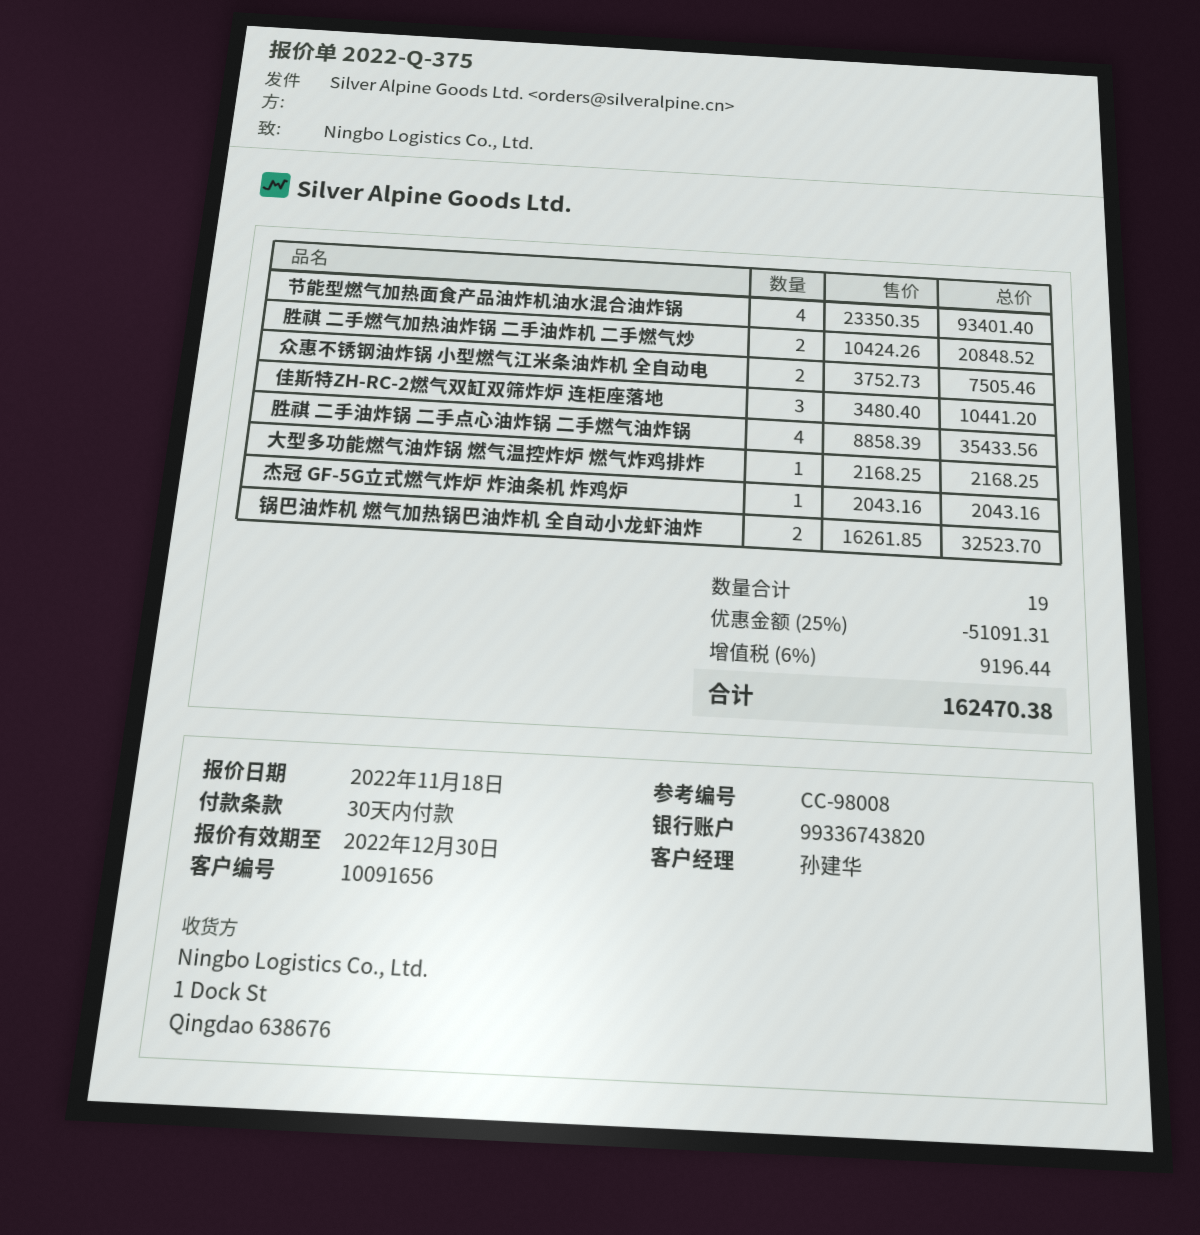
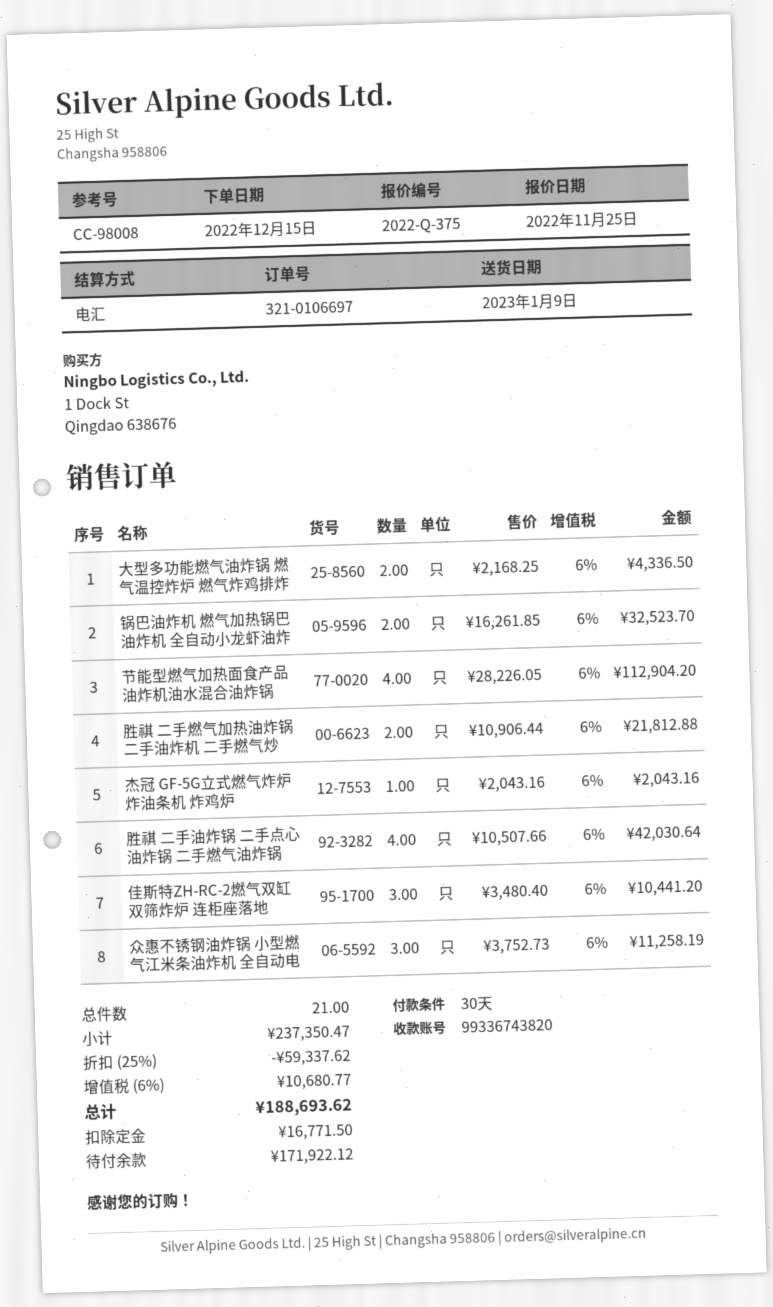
quote date: 2022-11-18 -> 2022-11-25
节能型燃气加热面食产品油炸机油水混合油炸锅: 4 x 23350.35 = 93401.40 -> 4 x 28226.05 = 112904.20
胜祺 二手燃气加热油炸锅 二手油炸机 二手燃气炒: 2 x 10424.26 = 20848.52 -> 2 x 10906.44 = 21812.88
众惠不锈钢油炸锅 小型燃气江米条油炸机 全自动电: 2 x 3752.73 = 7505.46 -> 3 x 3752.73 = 11258.19
胜祺 二手油炸锅 二手点心油炸锅 二手燃气油炸锅: 4 x 8858.39 = 35433.56 -> 4 x 10507.66 = 42030.64
大型多功能燃气油炸锅 燃气温控炸炉 燃气炸鸡排炸: 1 x 2168.25 = 2168.25 -> 2 x 2168.25 = 4336.50
total quantity: 19 -> 21
discount: 25% = 51091.31 -> 25% = 59337.62
tax: 6% = 9196.44 -> 6% = 10680.77
total: 162470.38 -> 188693.62

